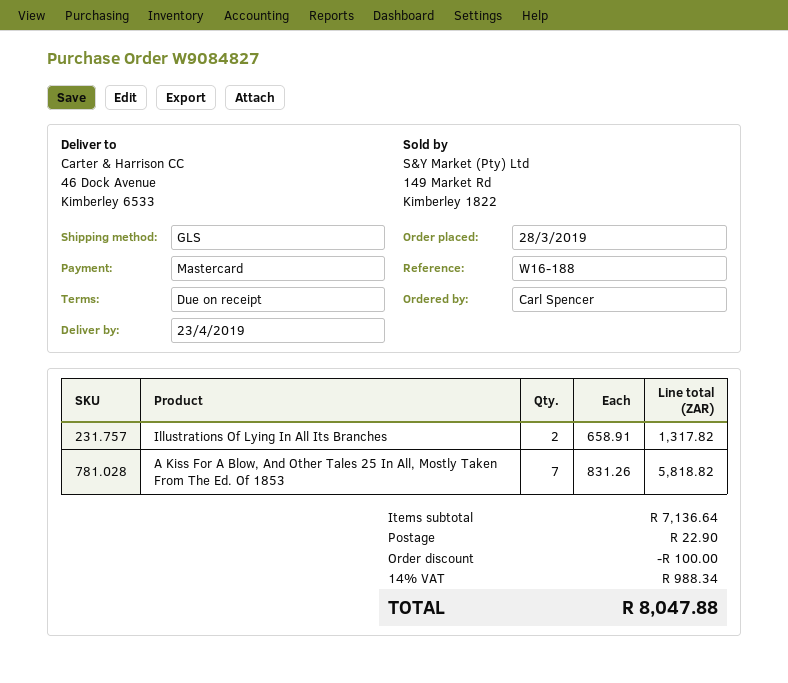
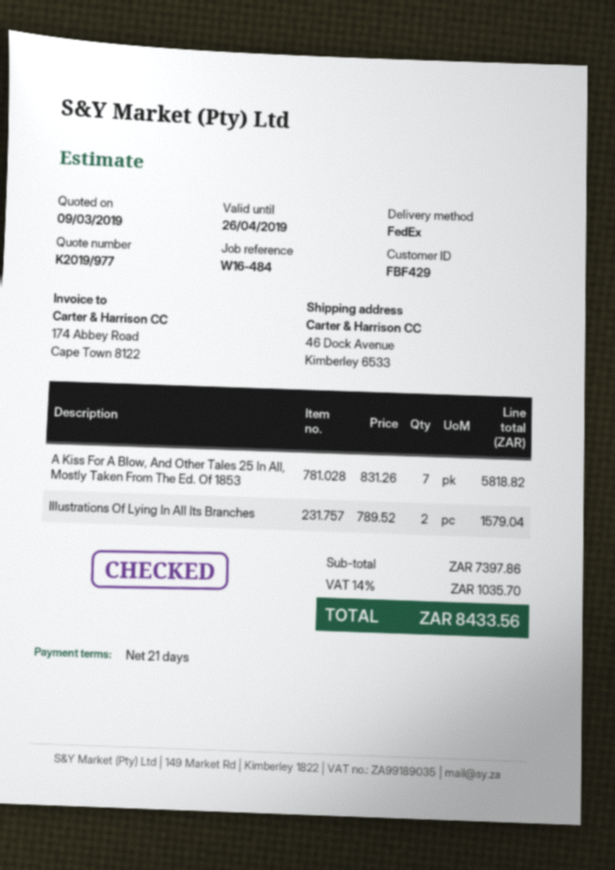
payment terms: on receipt -> 21 days
reference: W16-188 -> W16-484
shipping method: GLS -> FedEx
Illustrations Of Lying In All Its Branches: 2 x 658.91 = 1317.82 -> 2 x 789.52 = 1579.04
subtotal: 7136.64 -> 7397.86
discount: 100.00 -> none
shipping: 22.90 -> none
tax: 14% = 988.34 -> 14% = 1035.70
total: 8047.88 -> 8433.56

